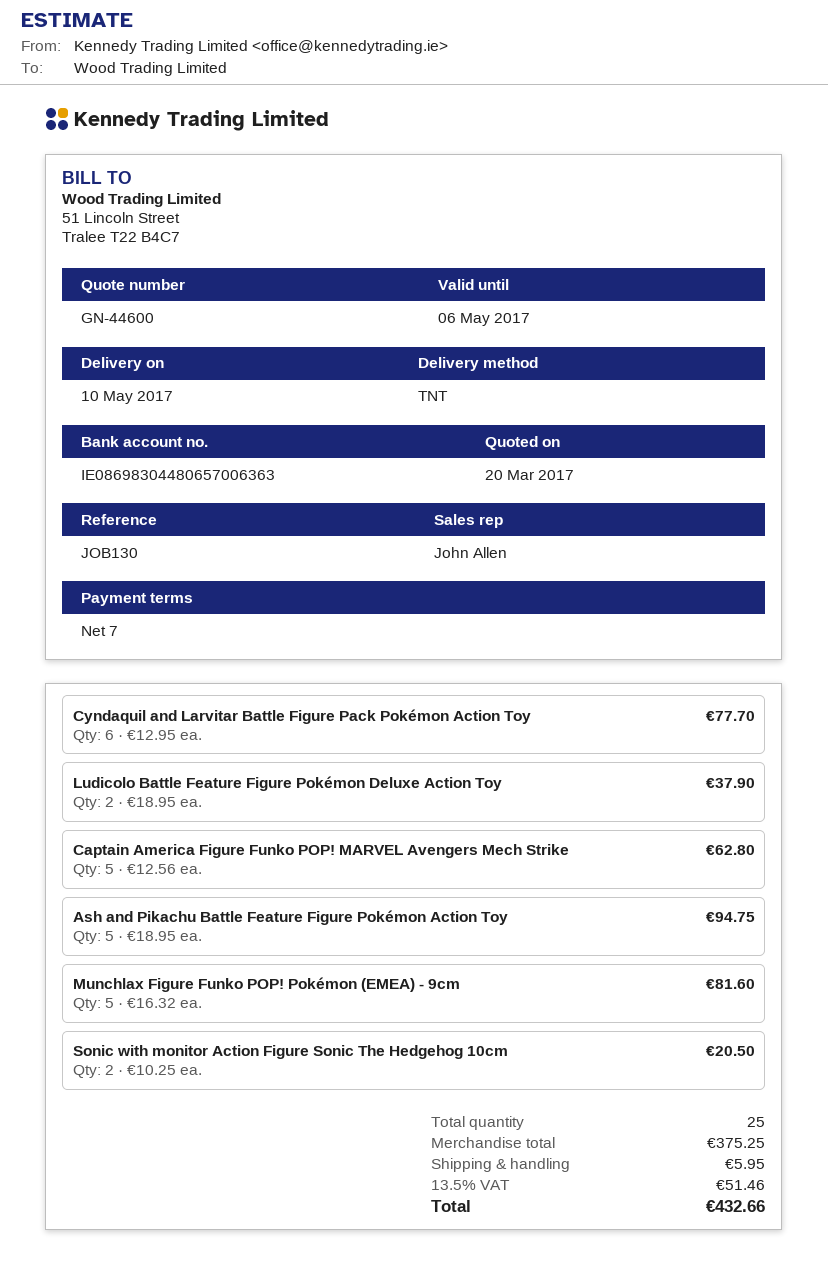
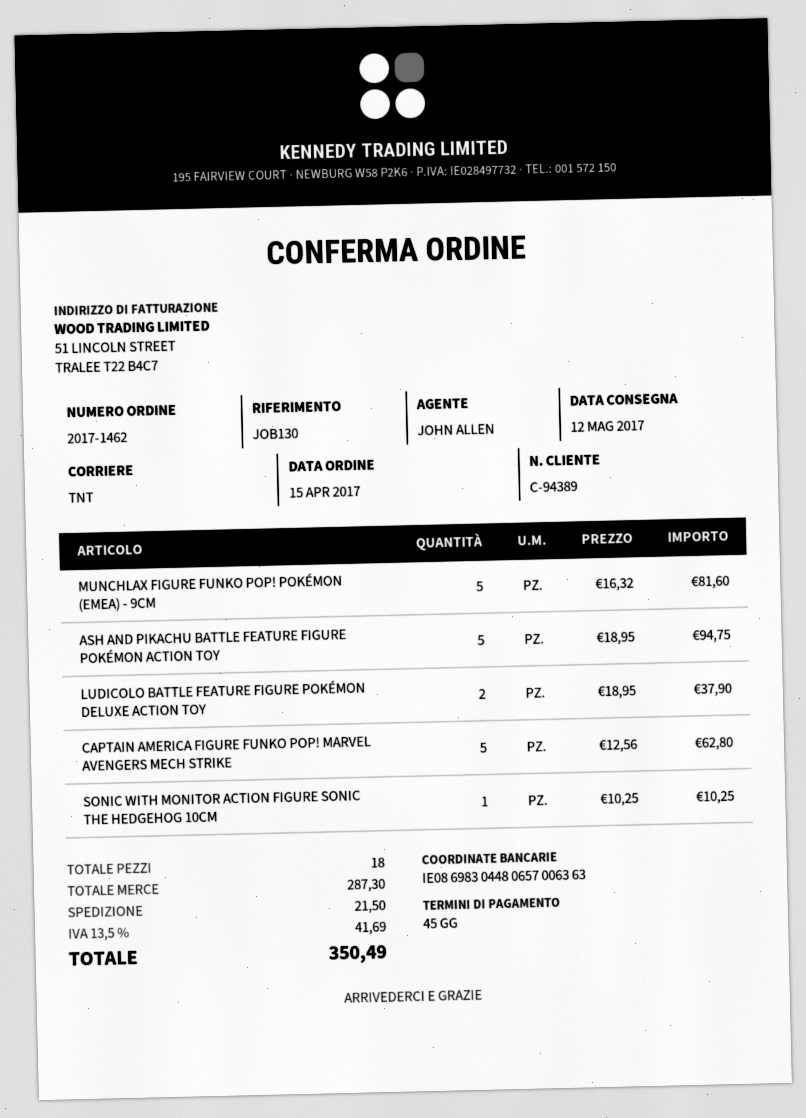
delivery date: 2017-05-10 -> 2017-05-12
payment terms: 7 days -> 45 days
Cyndaquil and Larvitar Battle Figure Pack Pokémon Action Toy: 6 x 12.95 = 77.70 -> none
Sonic with monitor Action Figure Sonic The Hedgehog 10cm: 2 x 10.25 = 20.50 -> 1 x 10.25 = 10.25
total quantity: 25 -> 18
subtotal: 375.25 -> 287.30
shipping: 5.95 -> 21.50
tax: 13.5% = 51.46 -> 13.5% = 41.69
total: 432.66 -> 350.49

